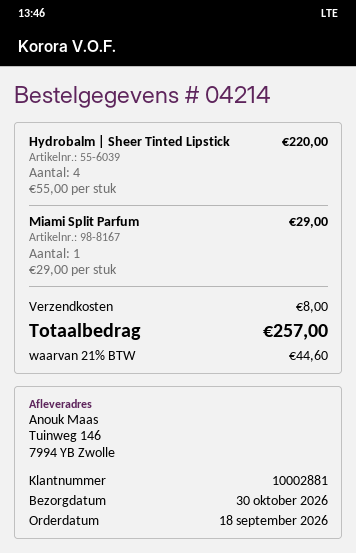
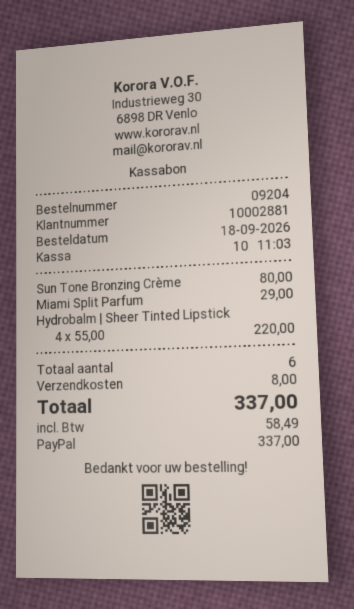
order number: 04214 -> 09204
Sun Tone Bronzing Crème: none -> 1 x 80.00 = 80.00
tax: 44.60 -> 58.49
total: 257.00 -> 337.00

